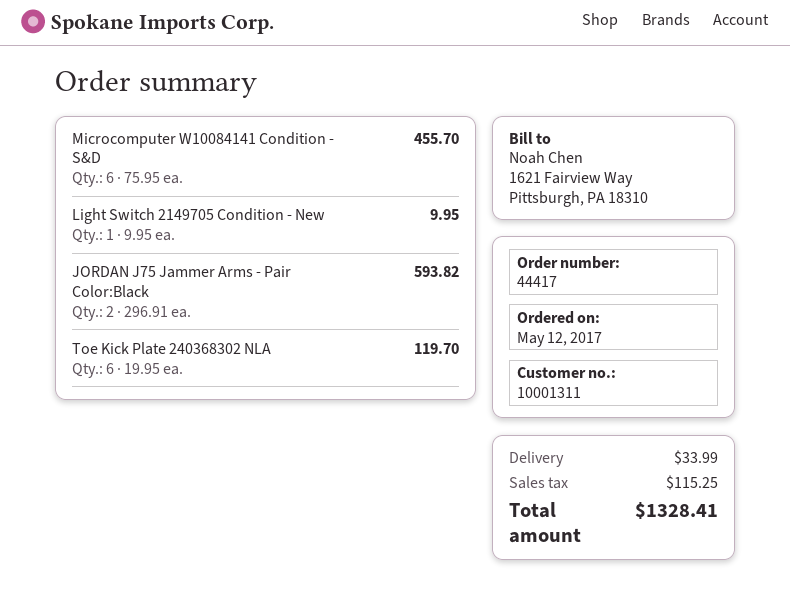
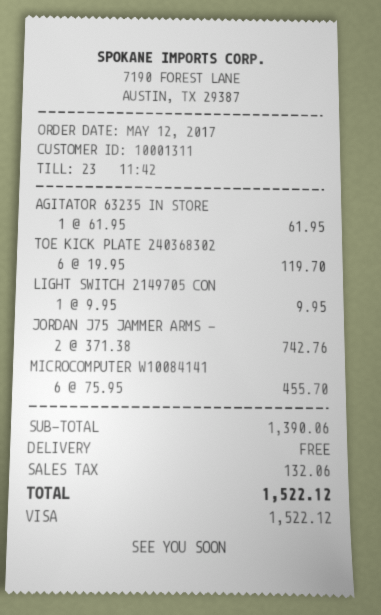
JORDAN J75 Jammer Arms - Pair Color:Black: 2 x 296.91 = 593.82 -> 2 x 371.38 = 742.76
AGITATOR 63235 IN STORE: none -> 1 x 61.95 = 61.95
shipping: 33.99 -> 0.00
tax: 115.25 -> 132.06
total: 1328.41 -> 1522.12

